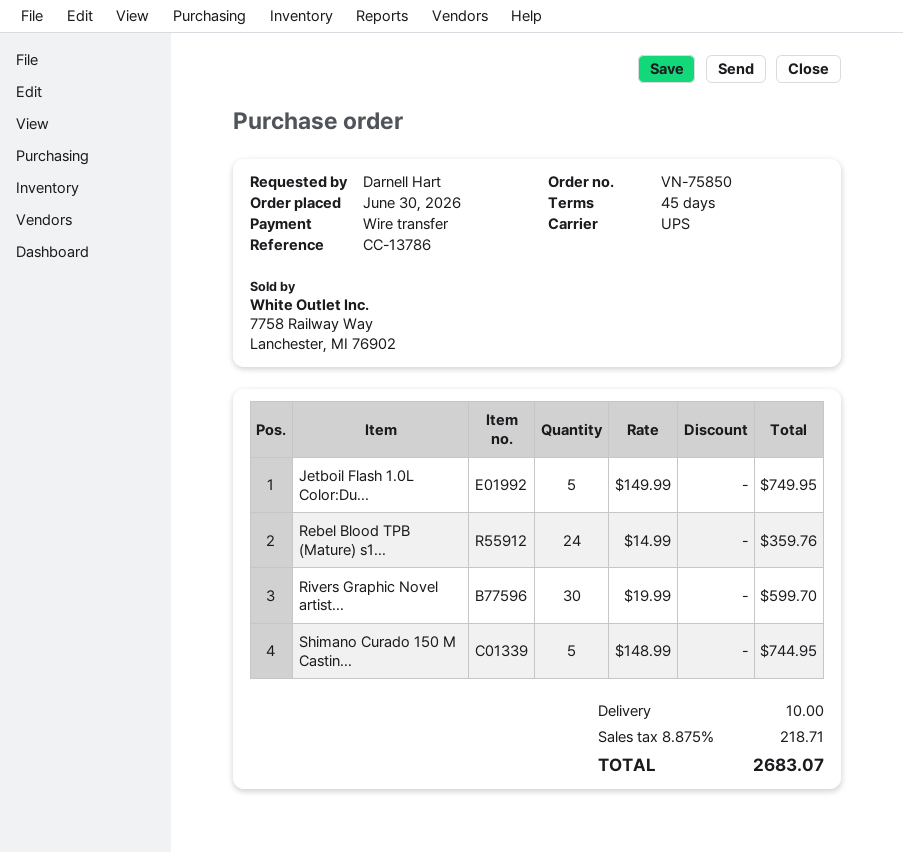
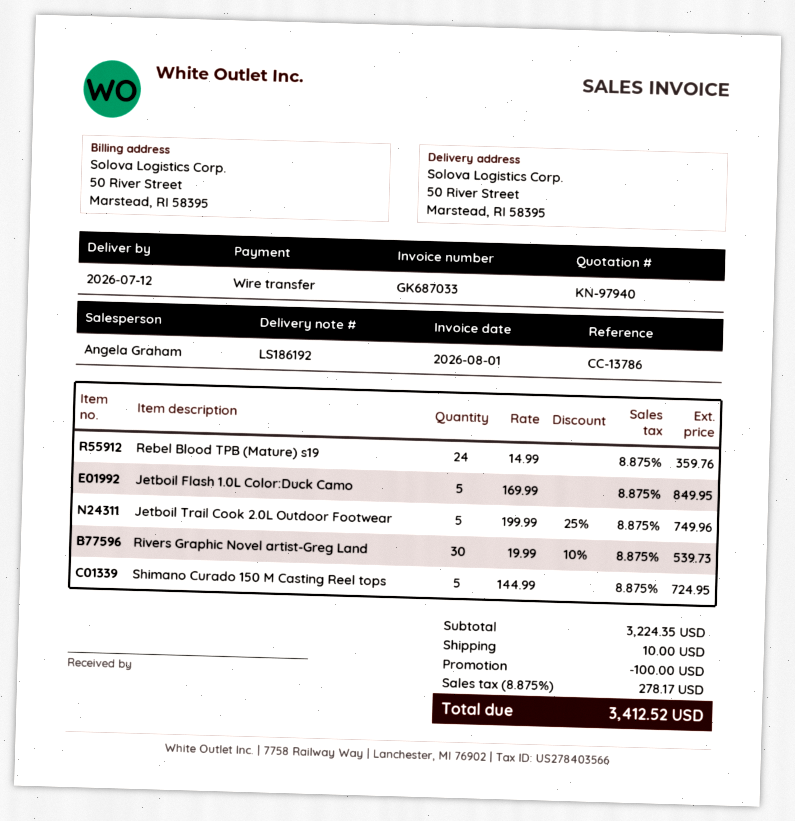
Jetboil Flash 1.0L Color:Du...: 5 x 149.99 = 749.95 -> 5 x 169.99 = 849.95
Rivers Graphic Novel artist...: 30 x 19.99 = 599.70 -> 30 x 19.99 - 10% = 539.73
Shimano Curado 150 M Castin...: 5 x 148.99 = 744.95 -> 5 x 144.99 = 724.95
Jetboil Trail Cook 2.0L Outdoor Footwear: none -> 5 x 199.99 - 25% = 749.96
discount: none -> 100.00
tax: 8.875% = 218.71 -> 8.875% = 278.17
total: 2683.07 -> 3412.52

